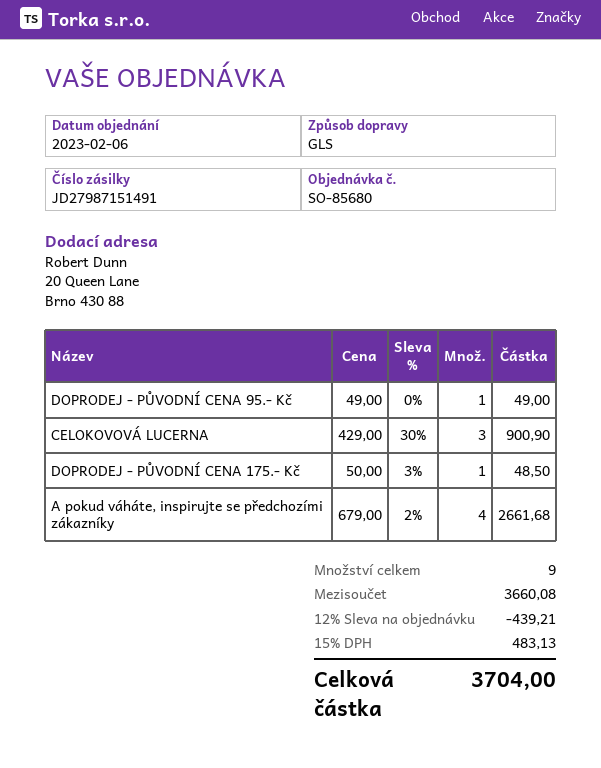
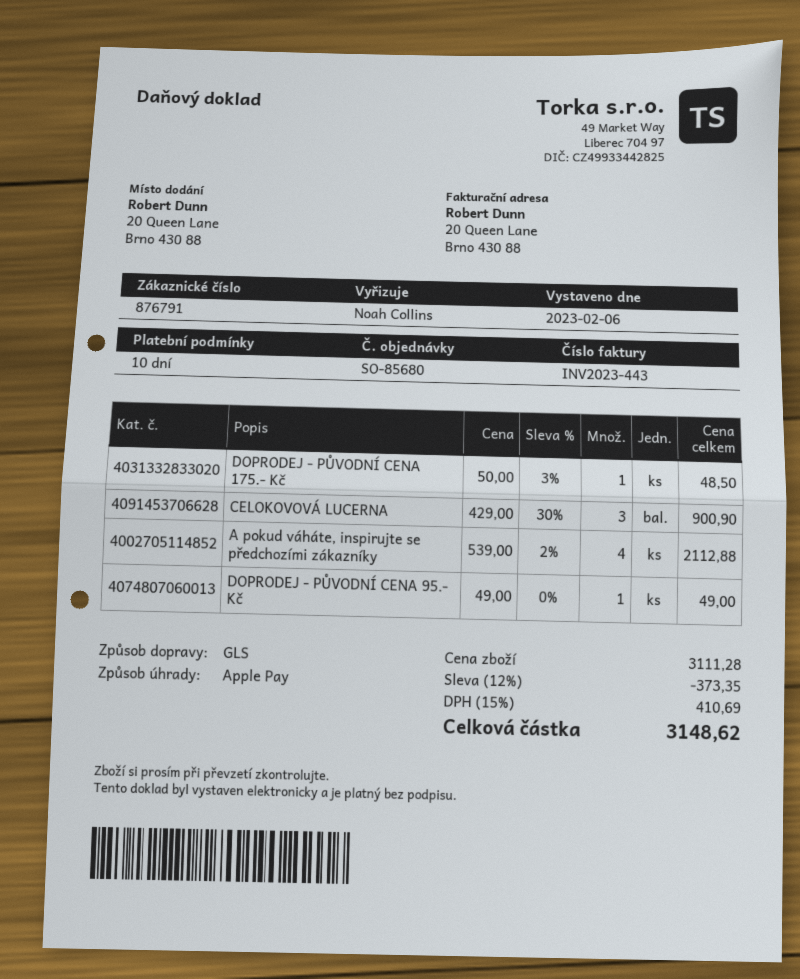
A pokud váháte, inspirujte se předchozími zákazníky: 4 x 679.00 - 2% = 2661.68 -> 4 x 539.00 - 2% = 2112.88
subtotal: 3660.08 -> 3111.28
discount: 12% = 439.21 -> 12% = 373.35
tax: 15% = 483.13 -> 15% = 410.69
total: 3704.00 -> 3148.62

